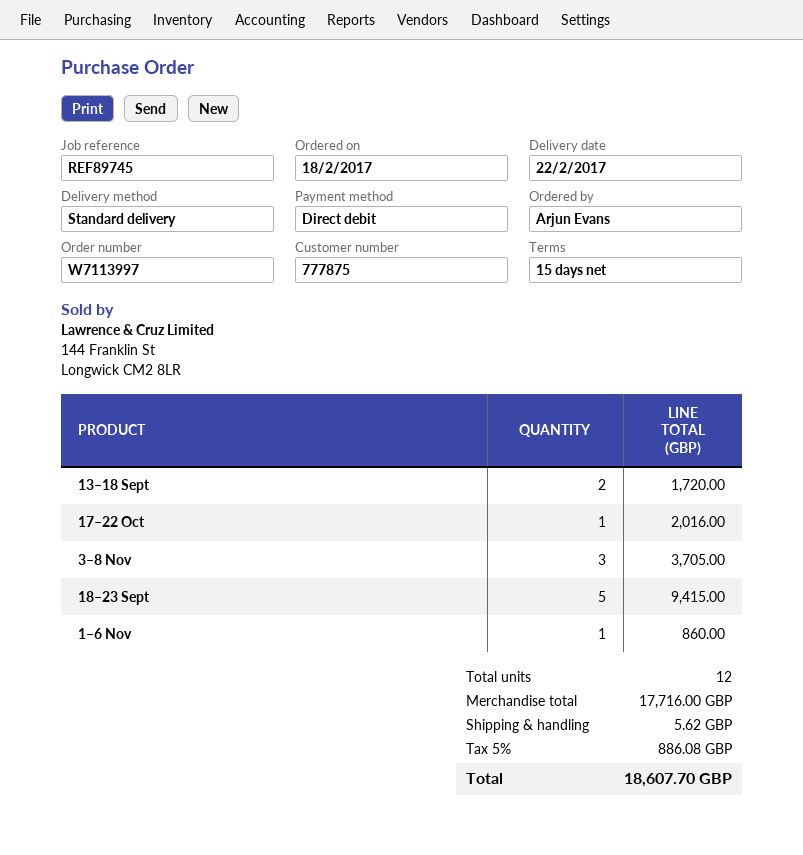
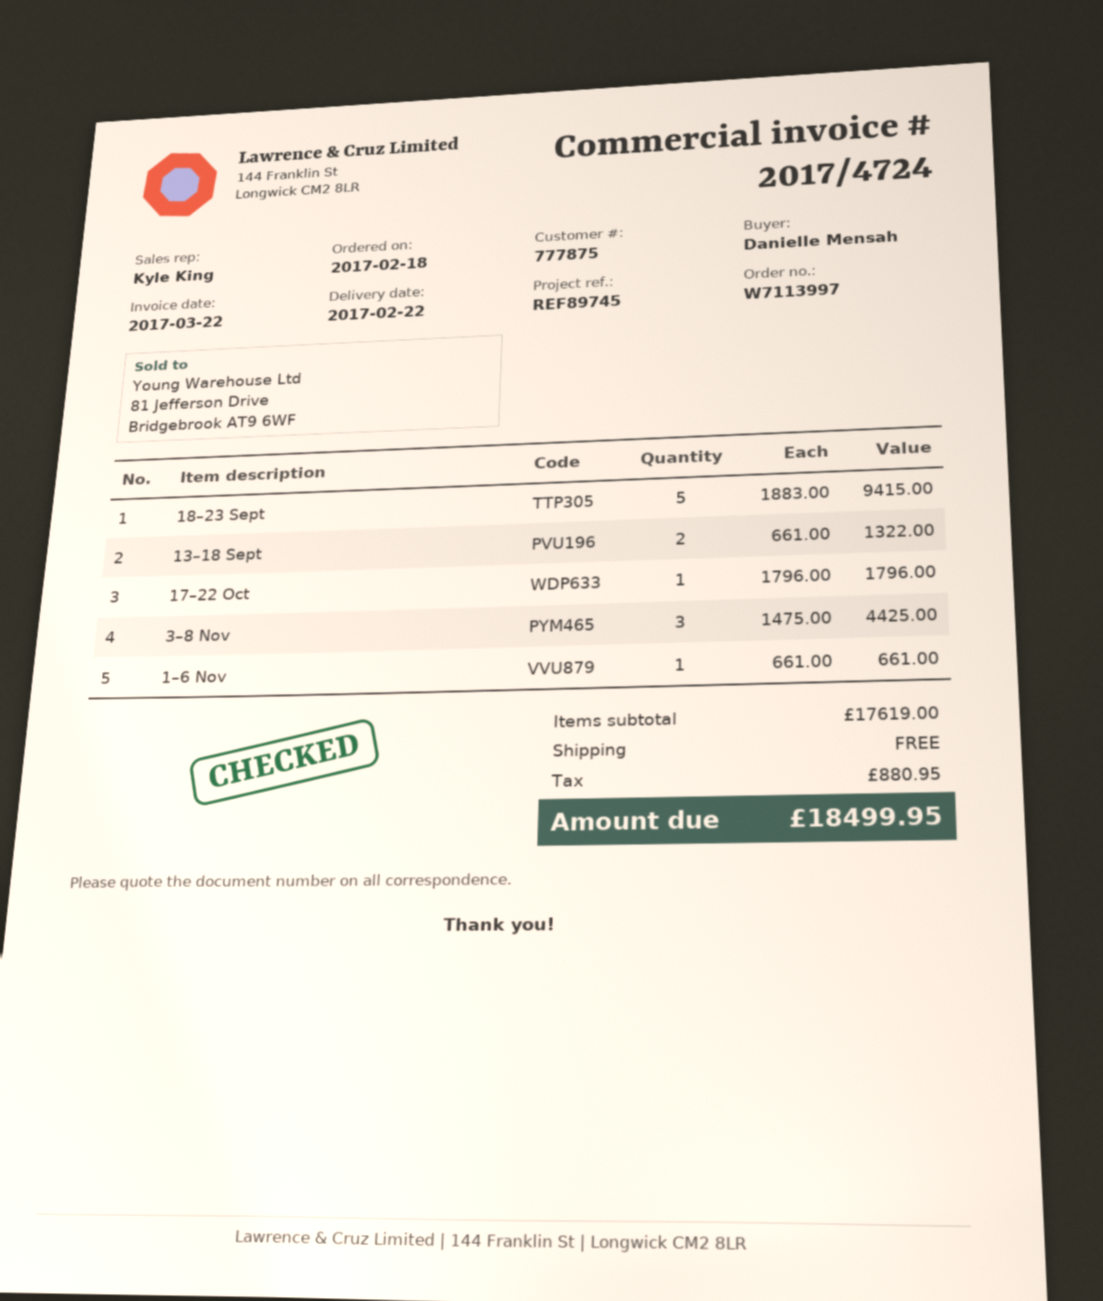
ordered by: Arjun Evans -> Danielle Mensah
13–18 Sept: 2 for 1720.00 -> 2 for 1322.00
17–22 Oct: 1 for 2016.00 -> 1 for 1796.00
3–8 Nov: 3 for 3705.00 -> 3 for 4425.00
1–6 Nov: 1 for 860.00 -> 1 for 661.00
subtotal: 17716.00 -> 17619.00
shipping: 5.62 -> 0.00
tax: 886.08 -> 880.95
total: 18607.70 -> 18499.95

